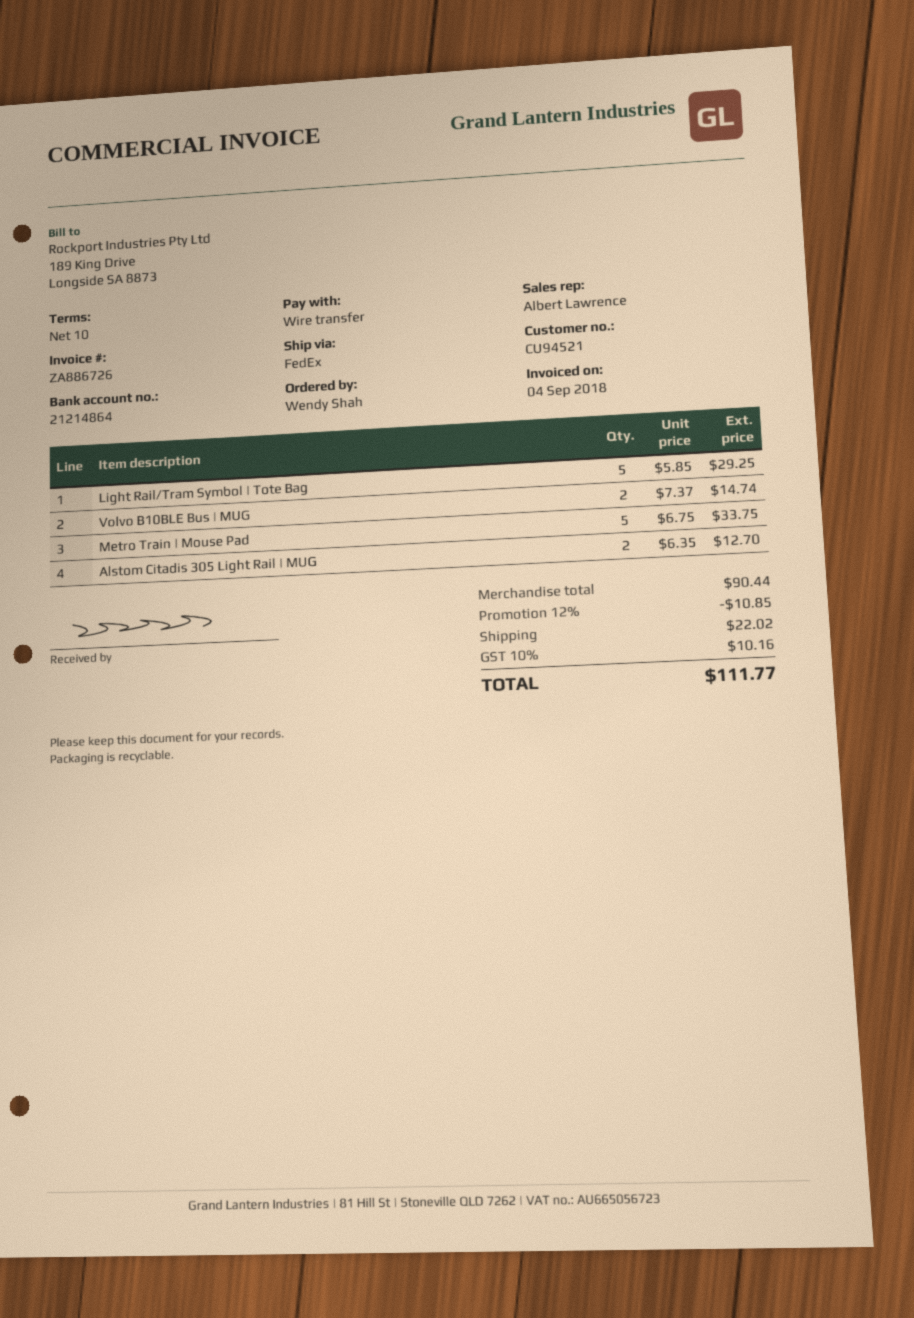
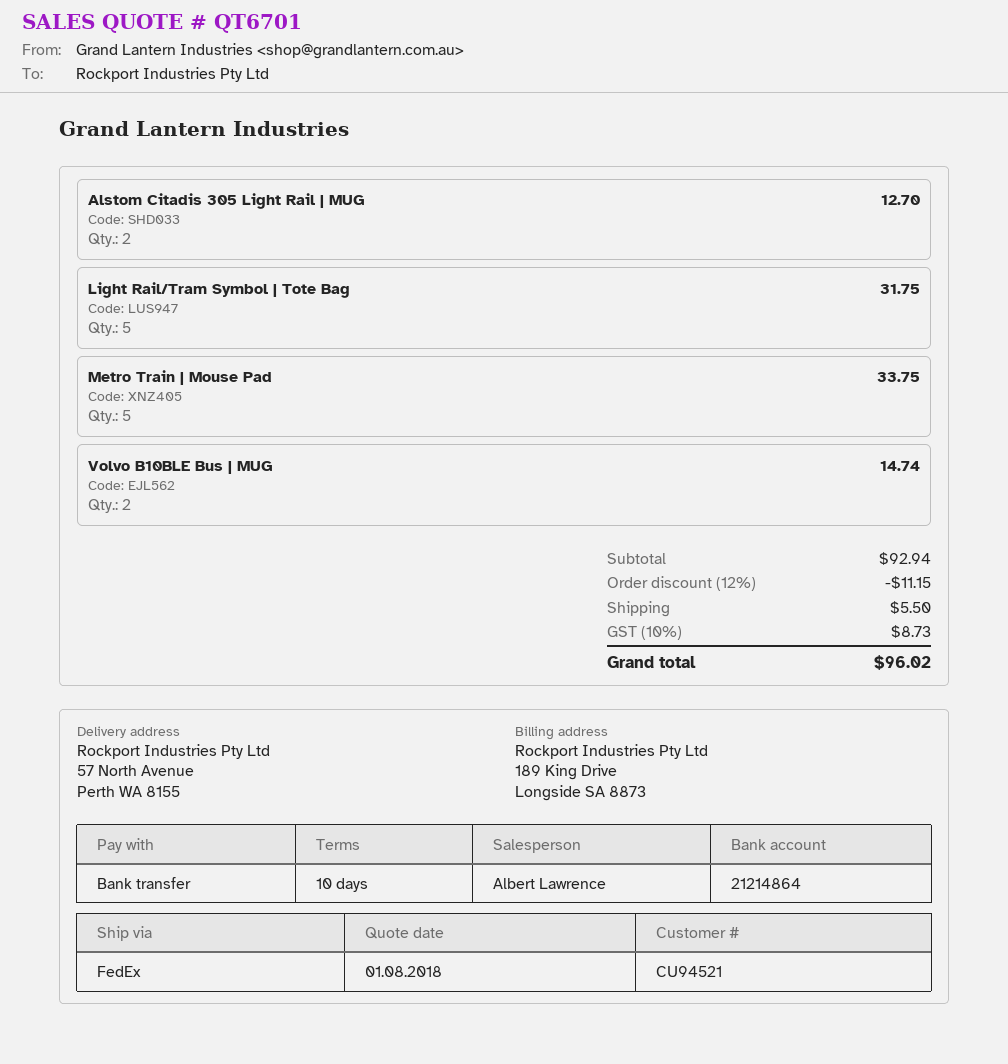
Light Rail/Tram Symbol | Tote Bag: 5 for 29.25 -> 5 for 31.75
subtotal: 90.44 -> 92.94
discount: 12% = 10.85 -> 12% = 11.15
shipping: 22.02 -> 5.50
tax: 10% = 10.16 -> 10% = 8.73
total: 111.77 -> 96.02

